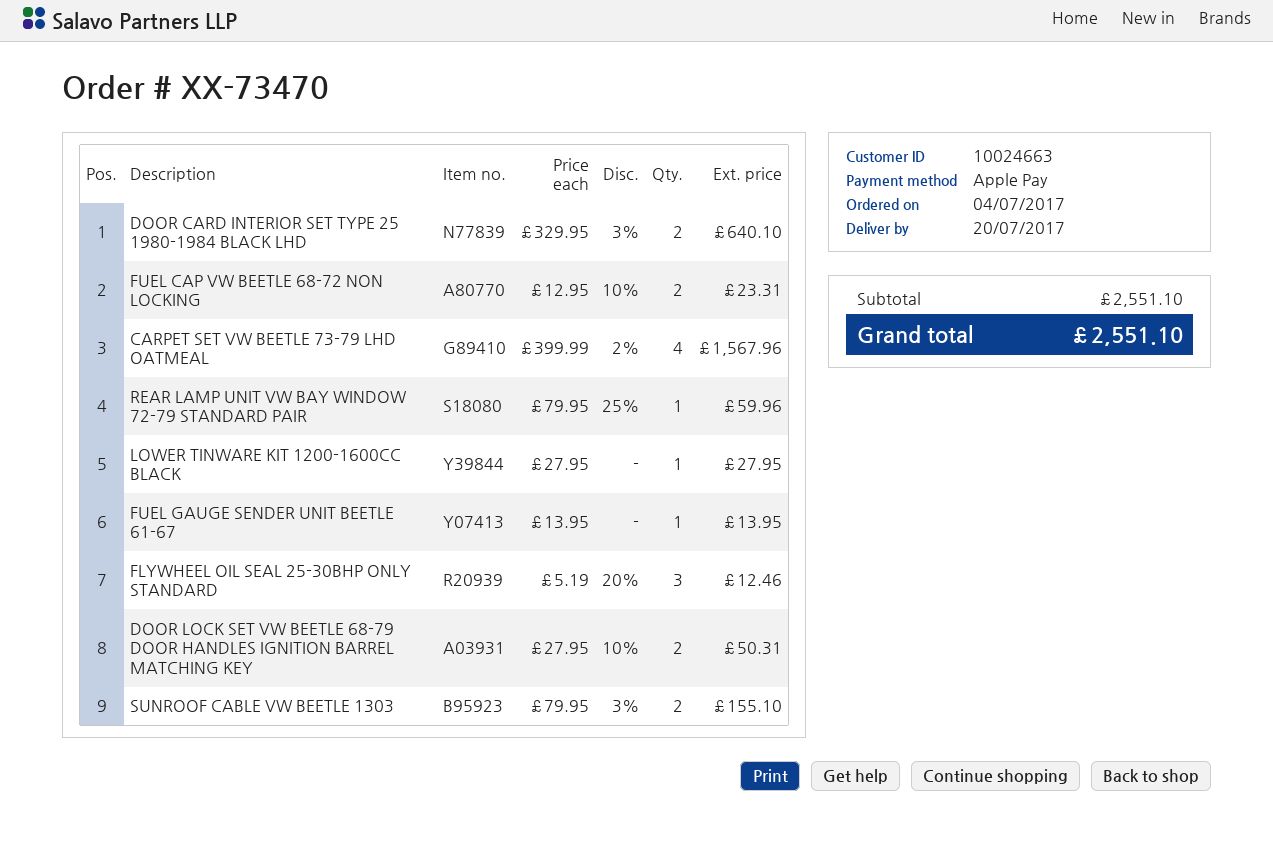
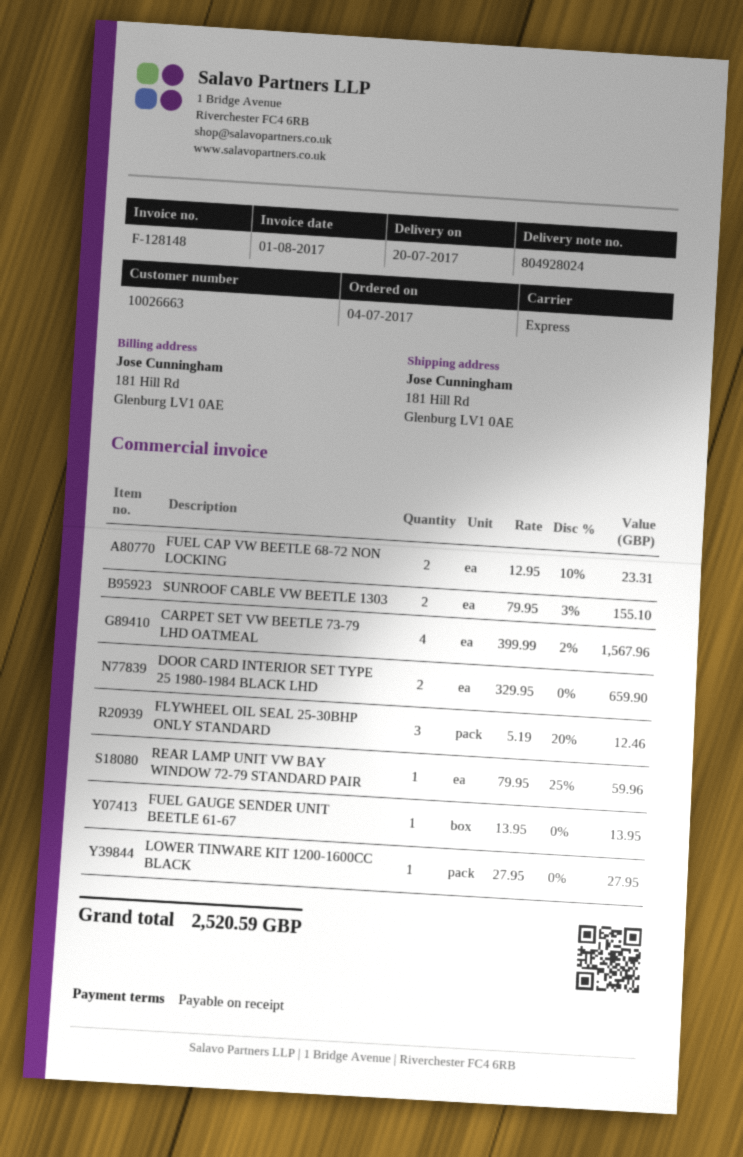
customer number: 10024663 -> 10026663
DOOR CARD INTERIOR SET TYPE 25 1980-1984 BLACK LHD: 2 x 329.95 - 3% = 640.10 -> 2 x 329.95 = 659.90
DOOR LOCK SET VW BEETLE 68-79 DOOR HANDLES IGNITION BARREL MATCHING KEY: 2 x 27.95 - 10% = 50.31 -> none
total: 2551.10 -> 2520.59

